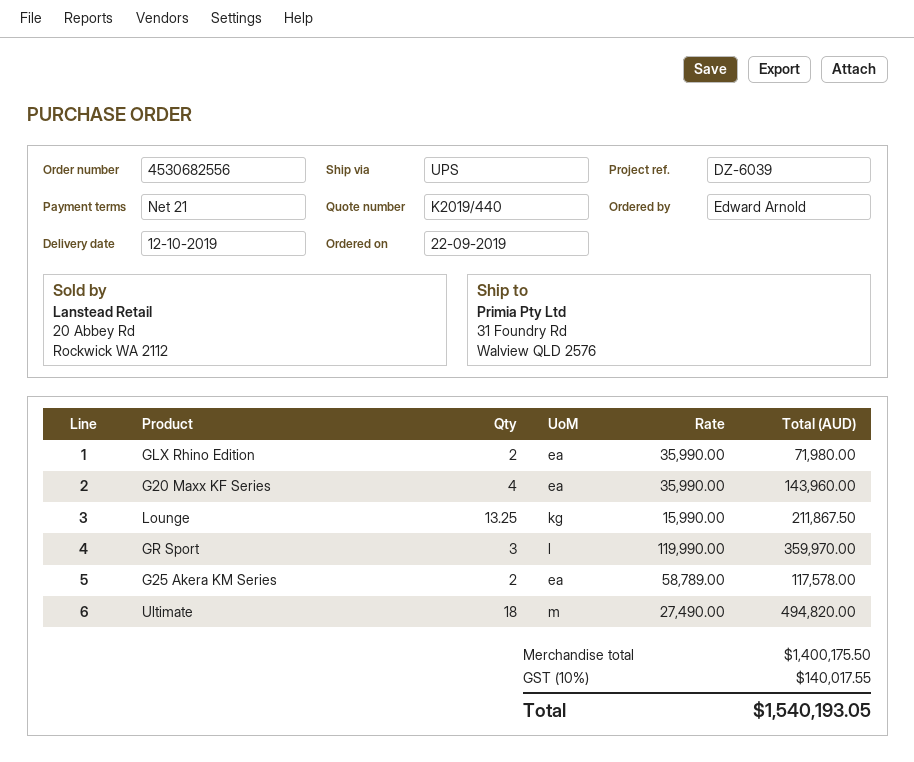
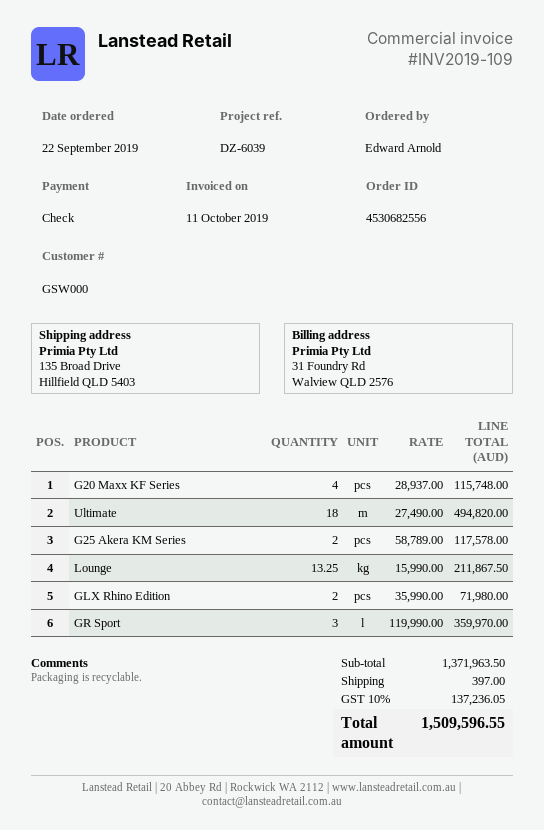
ship to: 31 Foundry Rd, Walview QLD 2576 -> 135 Broad Drive, Hillfield QLD 5403
G20 Maxx KF Series: 4 x 35990.00 = 143960.00 -> 4 x 28937.00 = 115748.00
subtotal: 1400175.50 -> 1371963.50
shipping: none -> 397.00
tax: 10% = 140017.55 -> 10% = 137236.05
total: 1540193.05 -> 1509596.55

